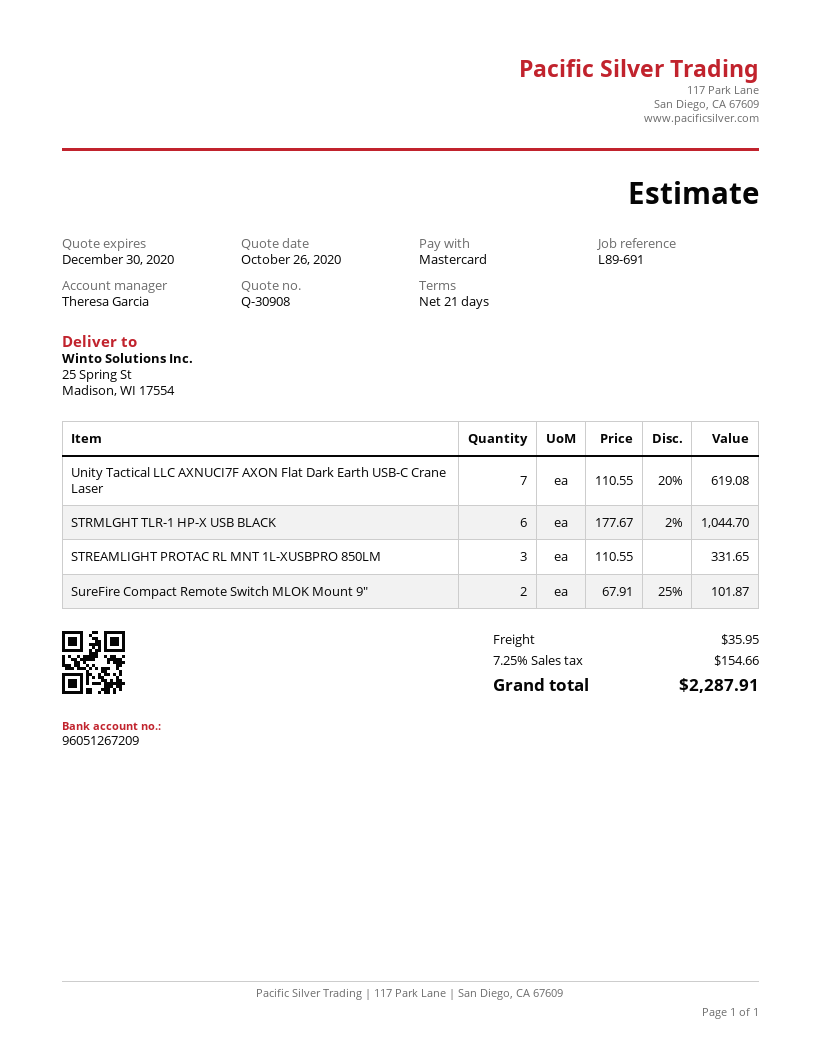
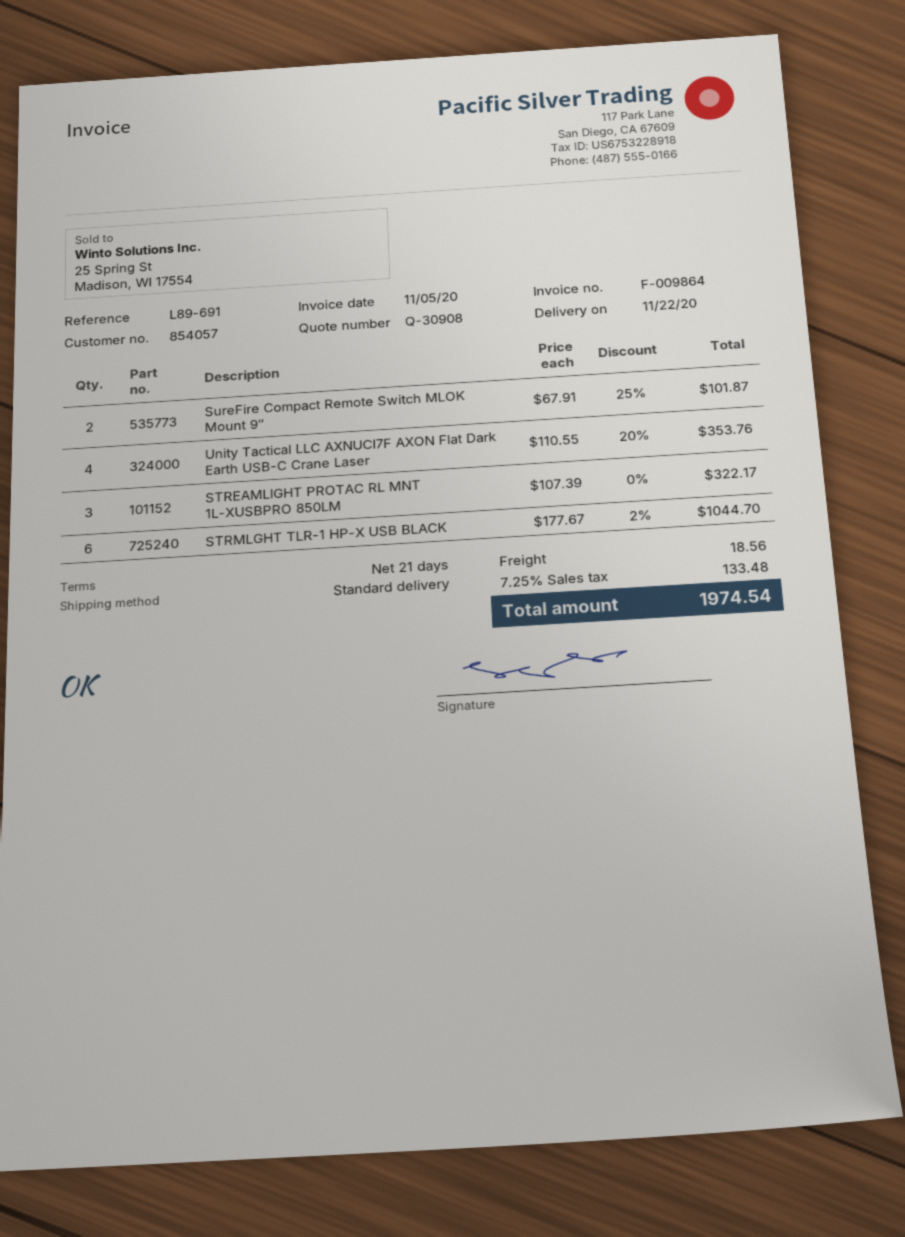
Unity Tactical LLC AXNUCI7F AXON Flat Dark Earth USB-C Crane Laser: 7 x 110.55 - 20% = 619.08 -> 4 x 110.55 - 20% = 353.76
STREAMLIGHT PROTAC RL MNT 1L-XUSBPRO 850LM: 3 x 110.55 = 331.65 -> 3 x 107.39 = 322.17
shipping: 35.95 -> 18.56
tax: 7.25% = 154.66 -> 7.25% = 133.48
total: 2287.91 -> 1974.54

